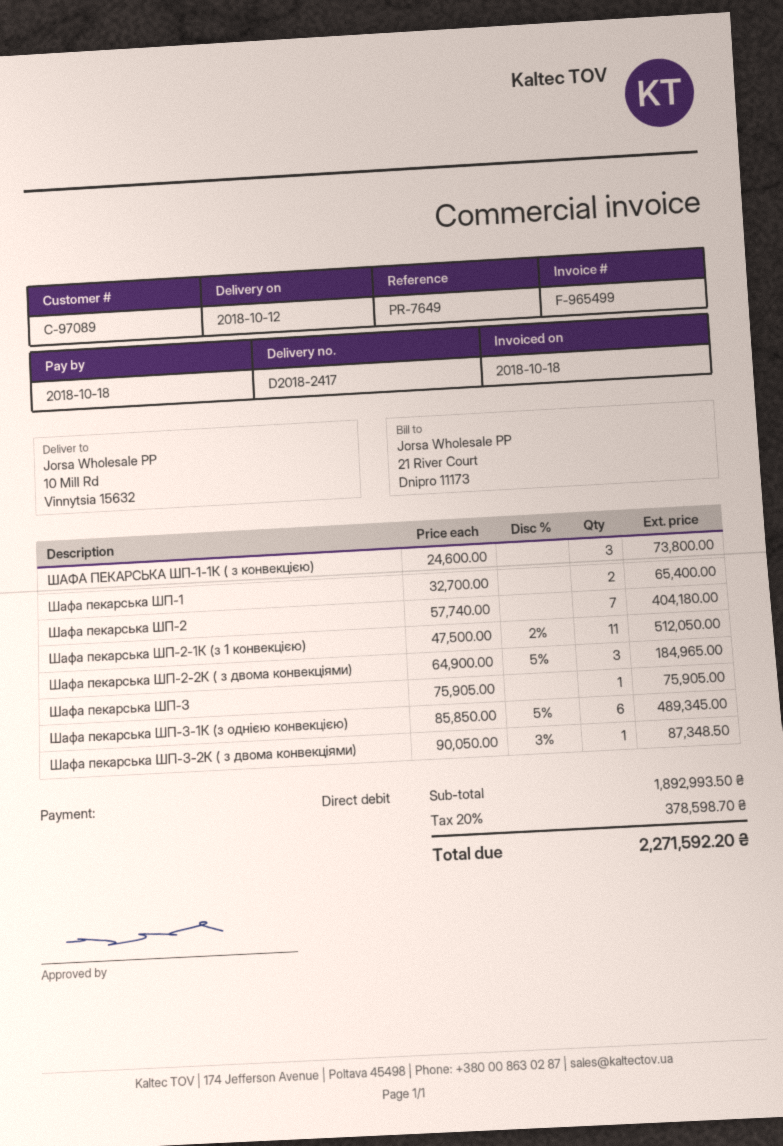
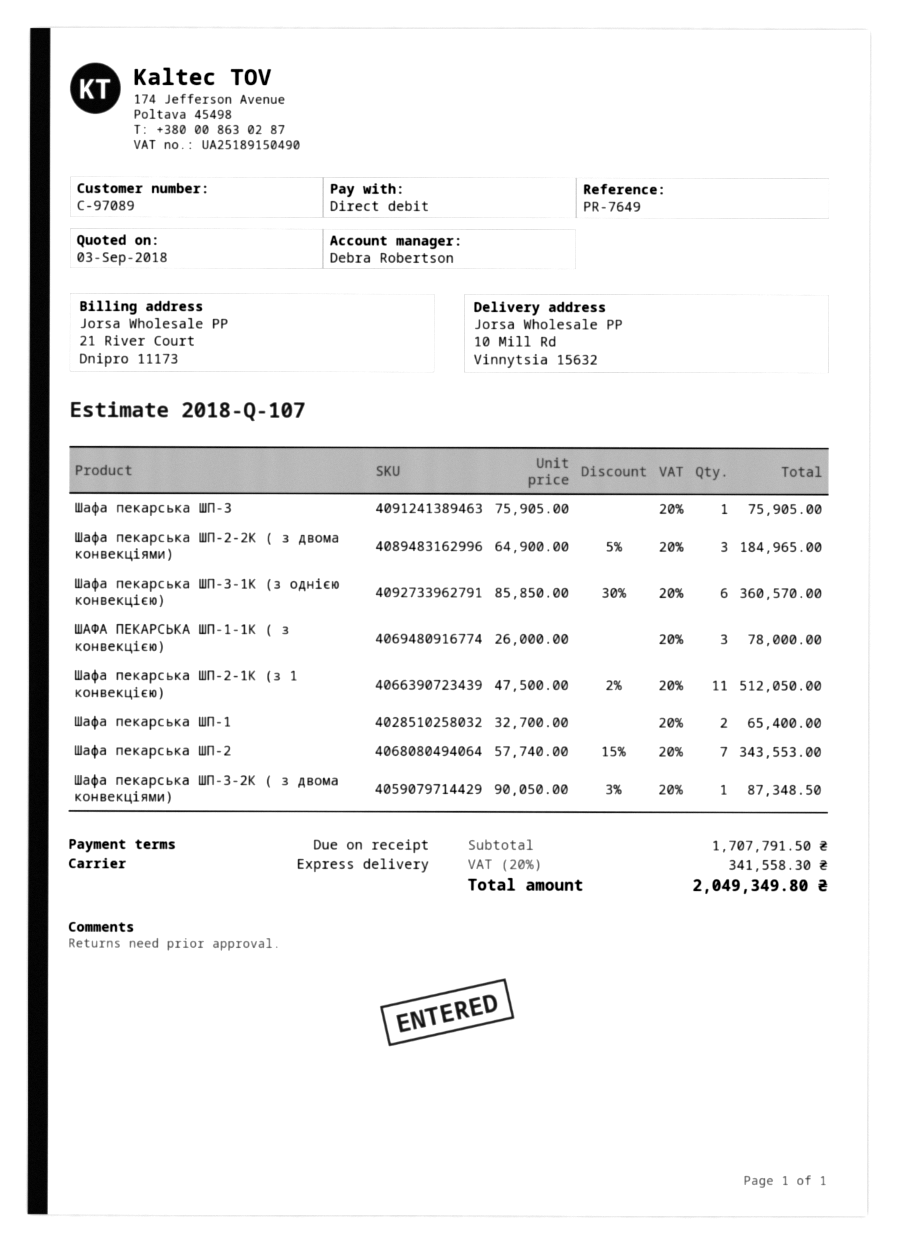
ШАФА ПЕКАРСЬКА ШП-1-1К ( з конвекцією): 3 x 24600.00 = 73800.00 -> 3 x 26000.00 = 78000.00
Шафа пекарська ШП-2: 7 x 57740.00 = 404180.00 -> 7 x 57740.00 - 15% = 343553.00
Шафа пекарська ШП-3-1К (з однією конвекцією): 6 x 85850.00 - 5% = 489345.00 -> 6 x 85850.00 - 30% = 360570.00
subtotal: 1892993.50 -> 1707791.50
tax: 20% = 378598.70 -> 20% = 341558.30
total: 2271592.20 -> 2049349.80

